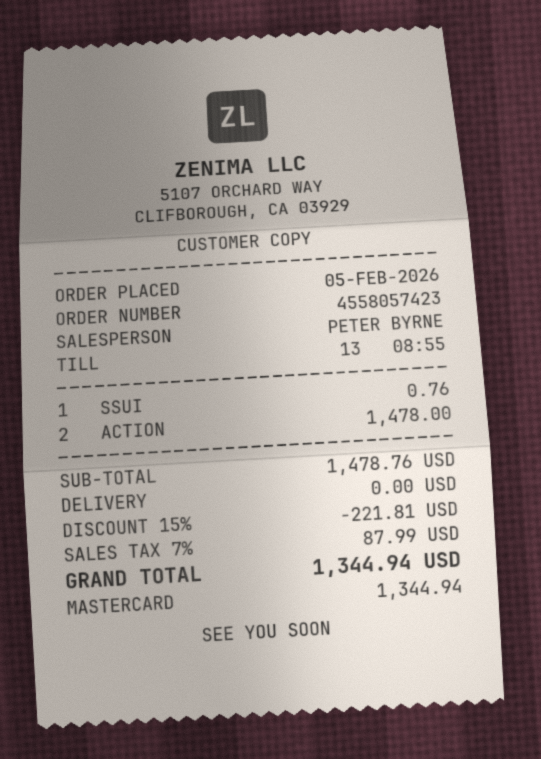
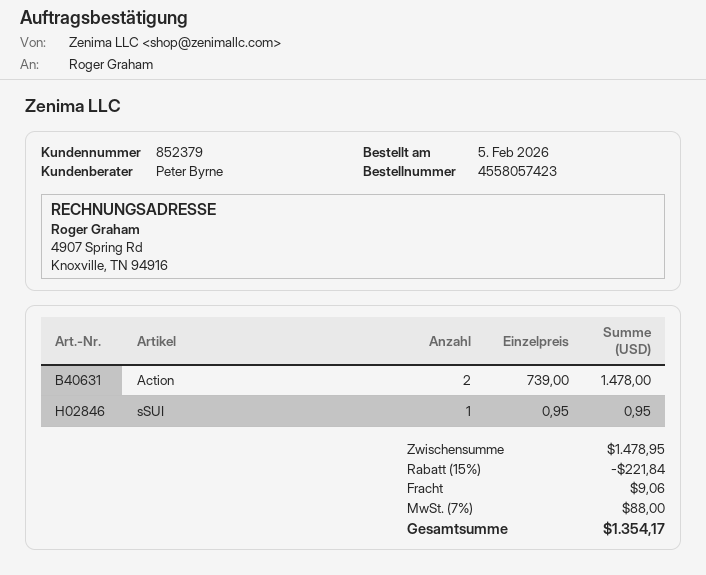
SSUI: 1 for 0.76 -> 1 for 0.95
subtotal: 1478.76 -> 1478.95
discount: 15% = 221.81 -> 15% = 221.84
shipping: 0.00 -> 9.06
tax: 7% = 87.99 -> 7% = 88.00
total: 1344.94 -> 1354.17

